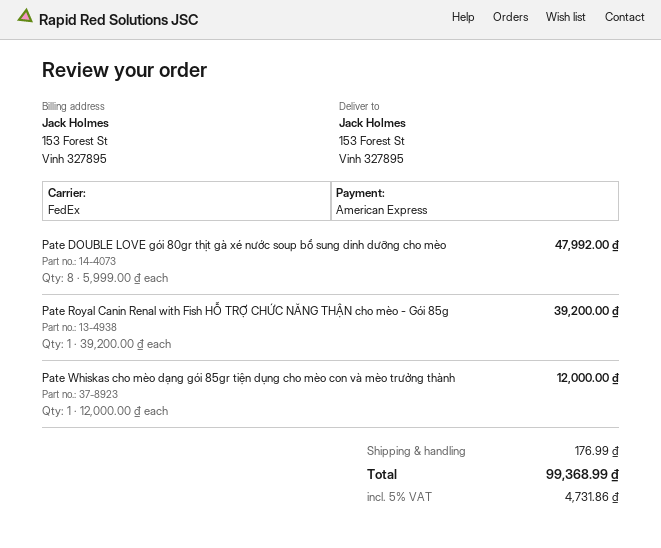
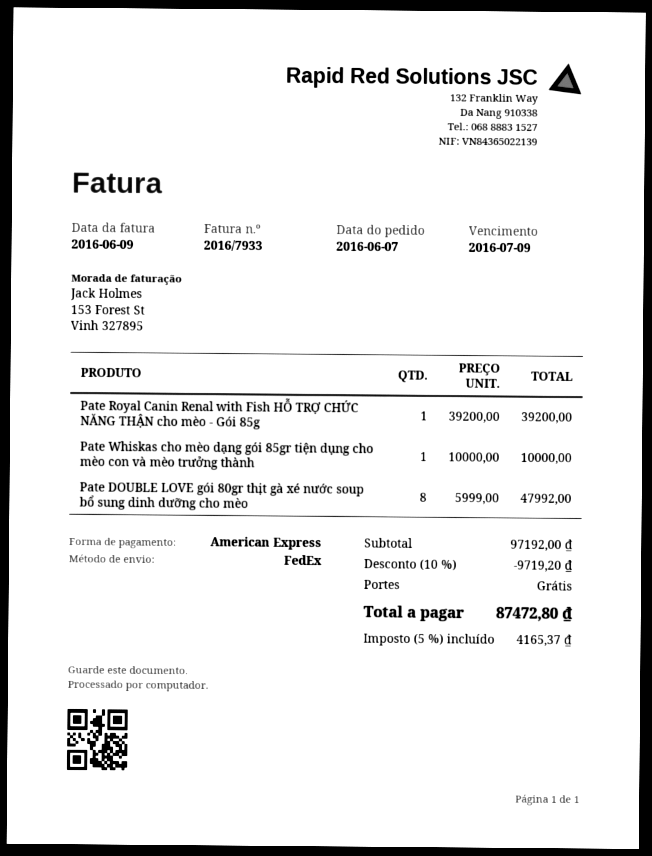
Pate Whiskas cho mèo dạng gói 85gr tiện dụng cho mèo con và mèo trưởng thành: 1 x 12000.00 = 12000.00 -> 1 x 10000.00 = 10000.00
discount: none -> 10% = 9719.20
shipping: 176.99 -> 0.00
tax: 5% = 4731.86 -> 5% = 4165.37
total: 99368.99 -> 87472.80

